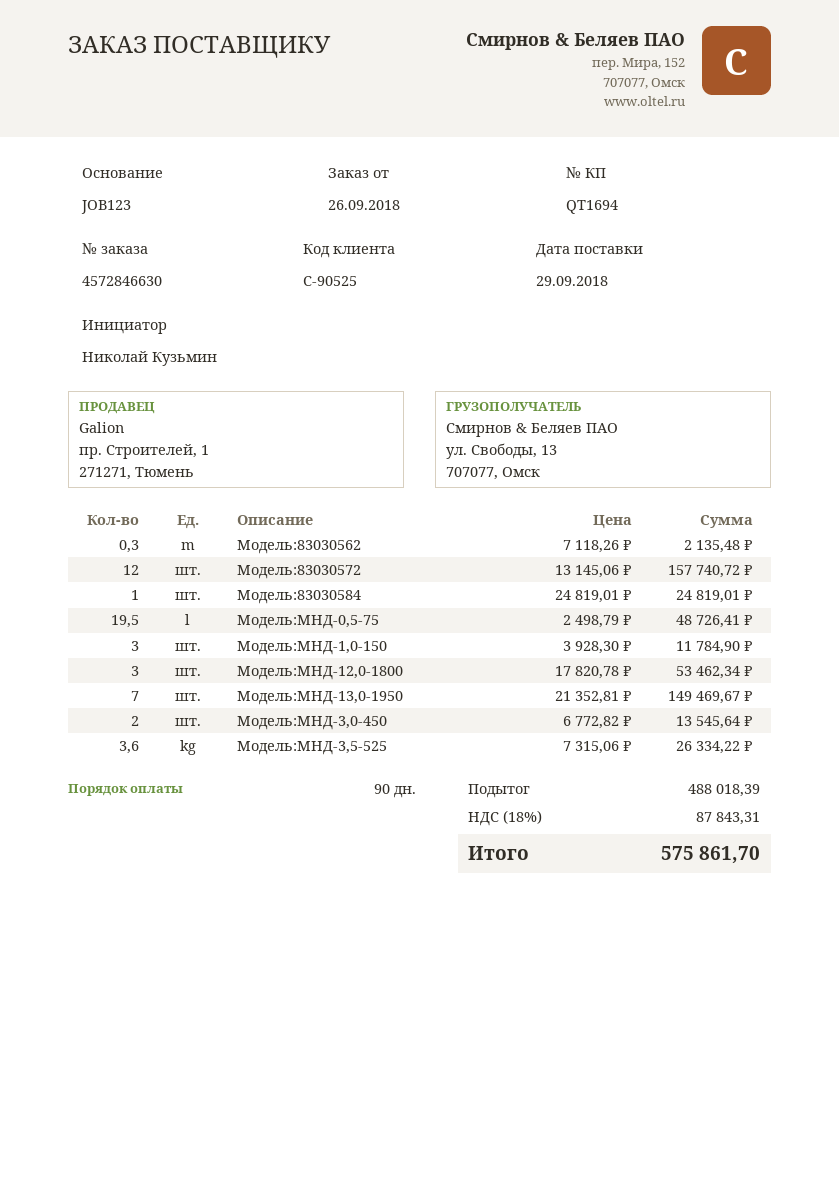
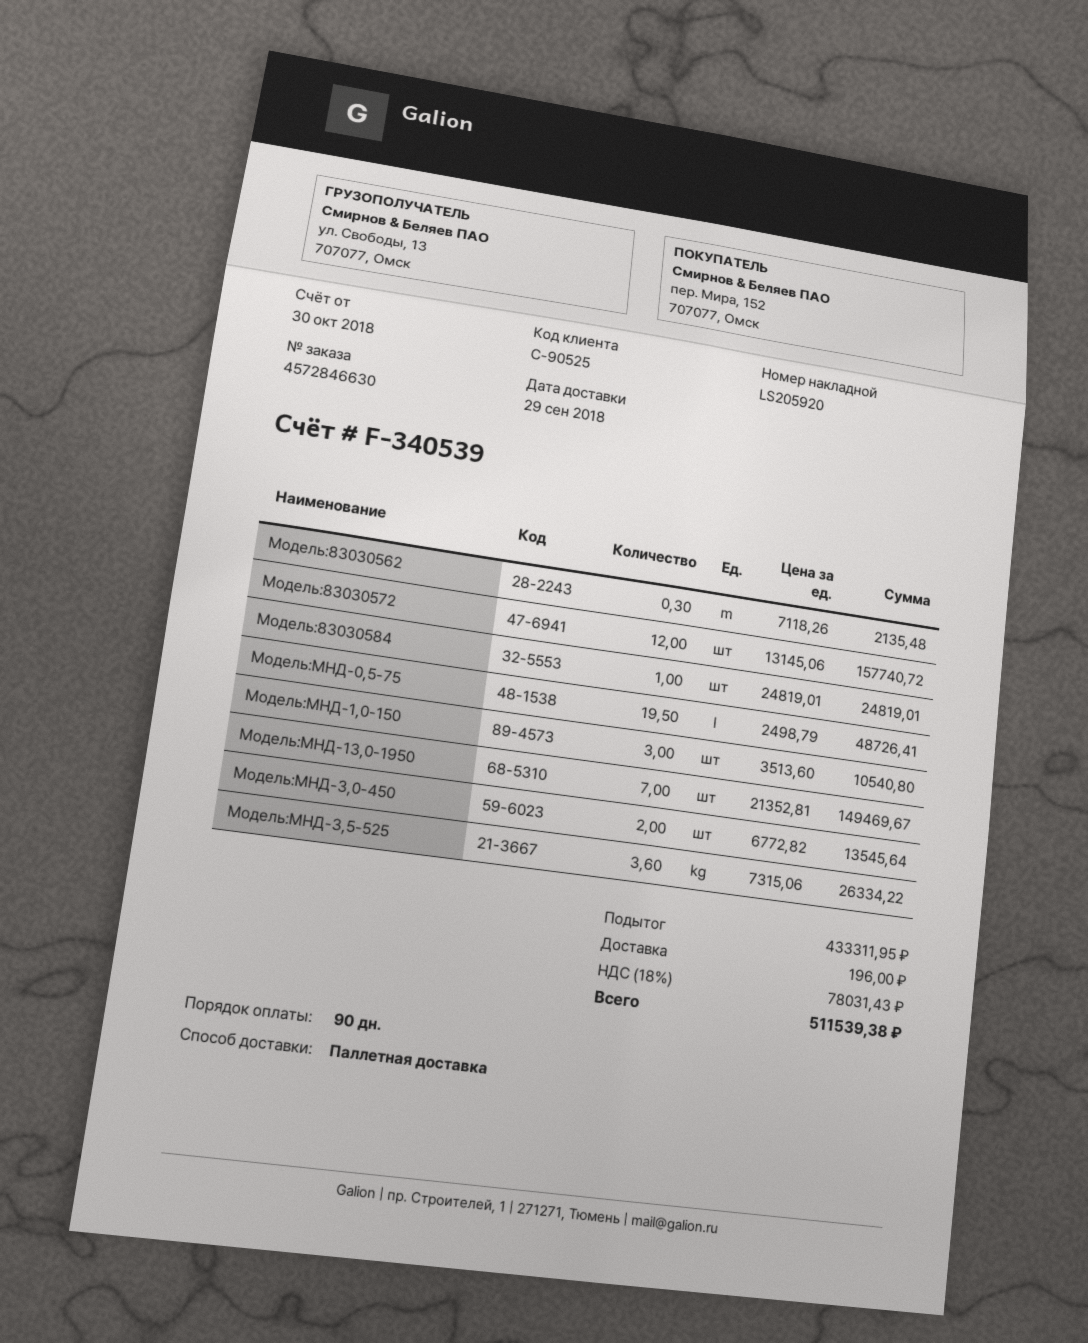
Модель:МНД-1,0-150: 3 x 3928.30 = 11784.90 -> 3 x 3513.60 = 10540.80
Модель:МНД-12,0-1800: 3 x 17820.78 = 53462.34 -> none
subtotal: 488018.39 -> 433311.95
shipping: none -> 196.00
tax: 18% = 87843.31 -> 18% = 78031.43
total: 575861.70 -> 511539.38

